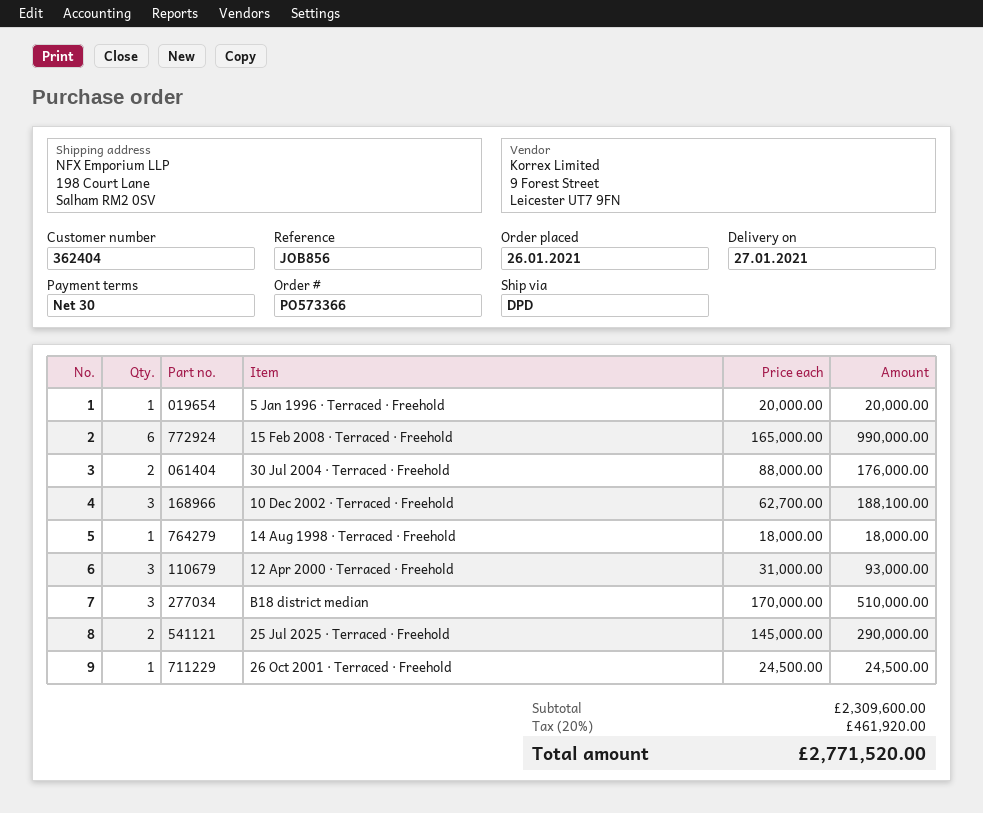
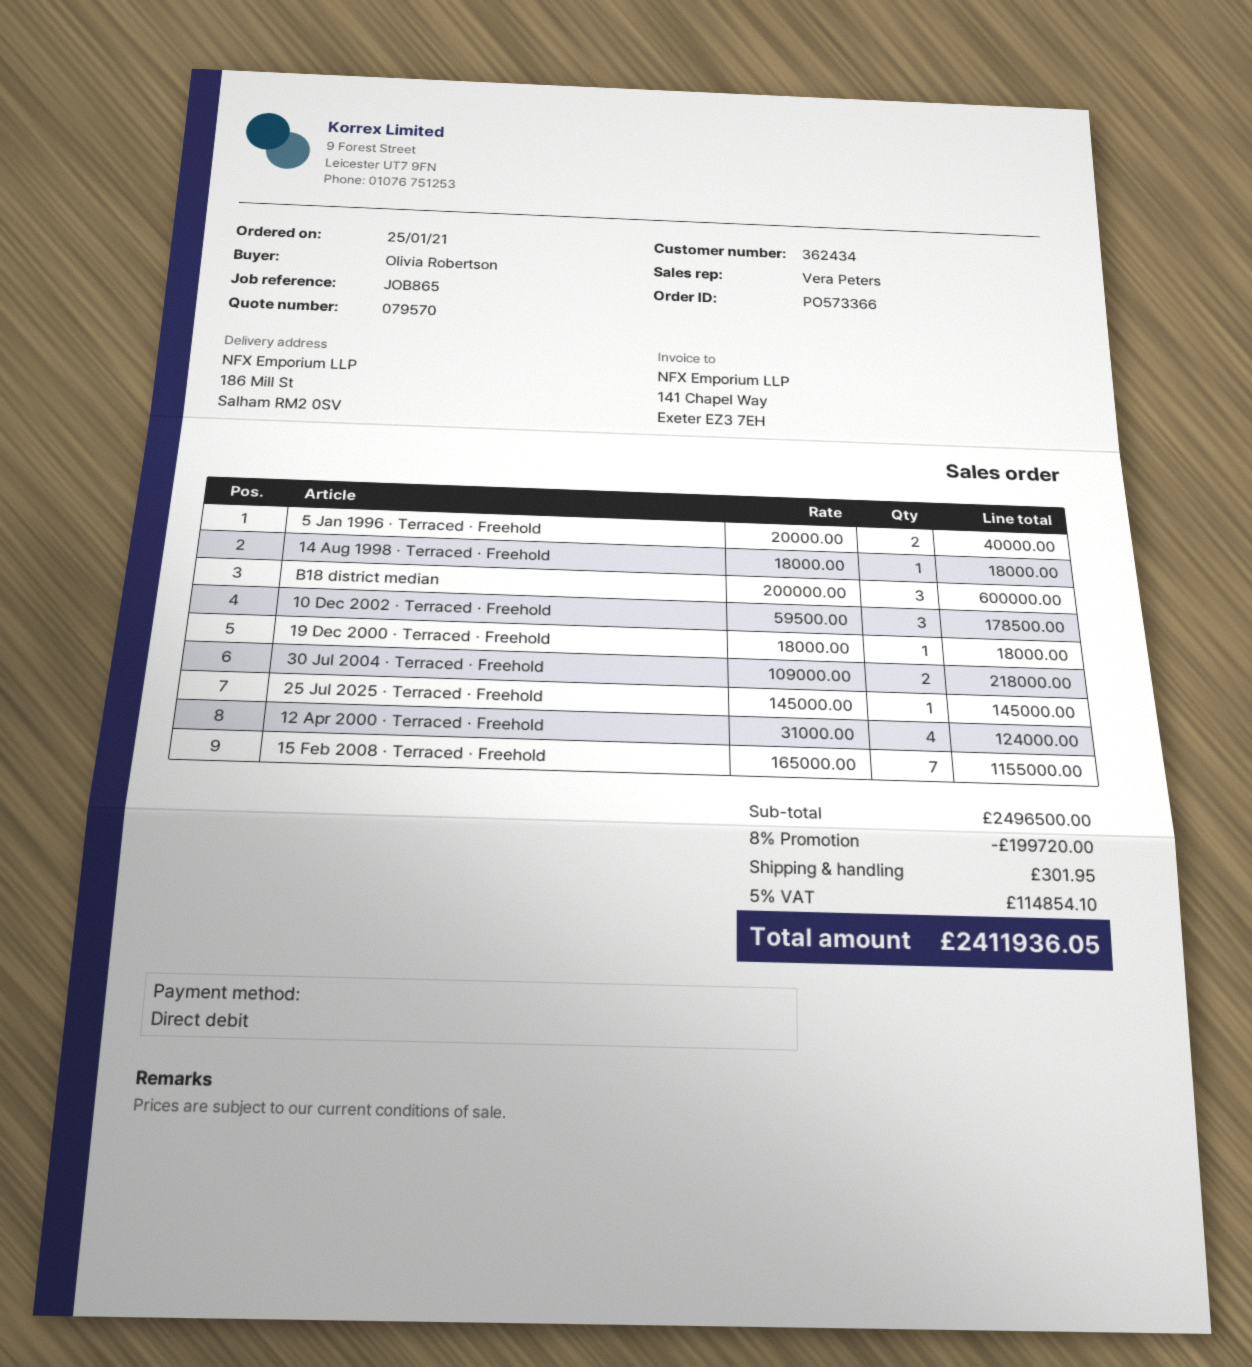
order date: 2021-01-26 -> 2021-01-25
customer number: 362404 -> 362434
reference: JOB856 -> JOB865
ship to: 198 Court Lane, Salham RM2 0SV -> 186 Mill St, Salham RM2 0SV
5 Jan 1996 · Terraced · Freehold: 1 x 20000.00 = 20000.00 -> 2 x 20000.00 = 40000.00
15 Feb 2008 · Terraced · Freehold: 6 x 165000.00 = 990000.00 -> 7 x 165000.00 = 1155000.00
30 Jul 2004 · Terraced · Freehold: 2 x 88000.00 = 176000.00 -> 2 x 109000.00 = 218000.00
10 Dec 2002 · Terraced · Freehold: 3 x 62700.00 = 188100.00 -> 3 x 59500.00 = 178500.00
12 Apr 2000 · Terraced · Freehold: 3 x 31000.00 = 93000.00 -> 4 x 31000.00 = 124000.00
B18 district median: 3 x 170000.00 = 510000.00 -> 3 x 200000.00 = 600000.00
25 Jul 2025 · Terraced · Freehold: 2 x 145000.00 = 290000.00 -> 1 x 145000.00 = 145000.00
26 Oct 2001 · Terraced · Freehold: 1 x 24500.00 = 24500.00 -> none
19 Dec 2000 · Terraced · Freehold: none -> 1 x 18000.00 = 18000.00
subtotal: 2309600.00 -> 2496500.00
discount: none -> 8% = 199720.00
shipping: none -> 301.95
tax: 20% = 461920.00 -> 5% = 114854.10
total: 2771520.00 -> 2411936.05

